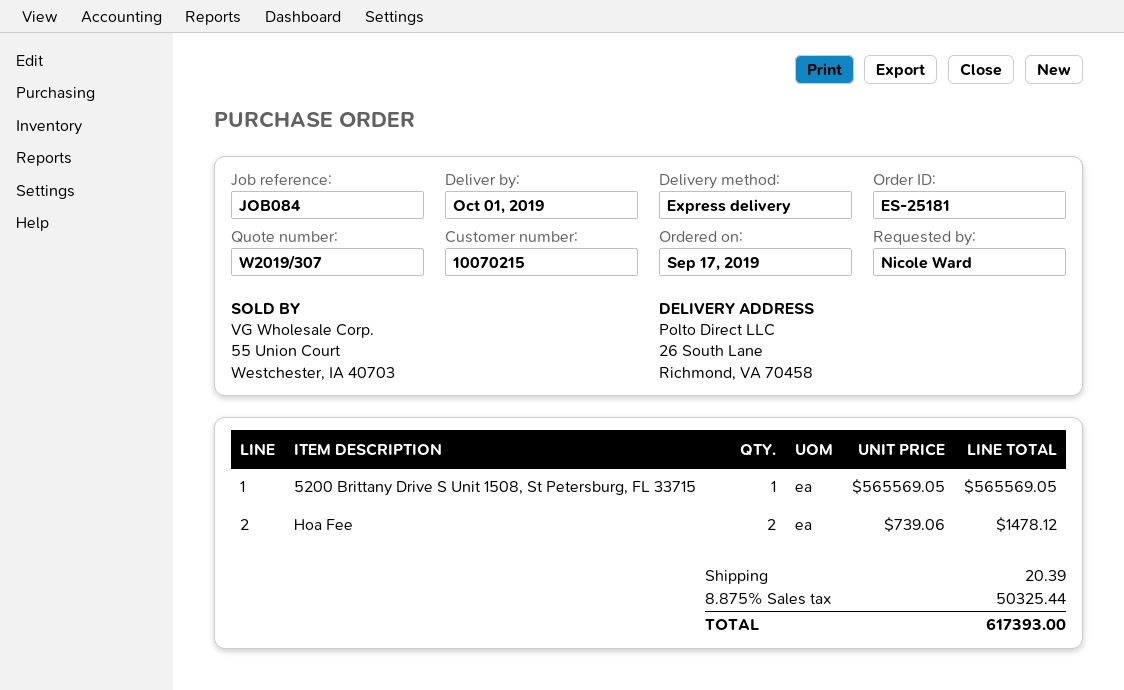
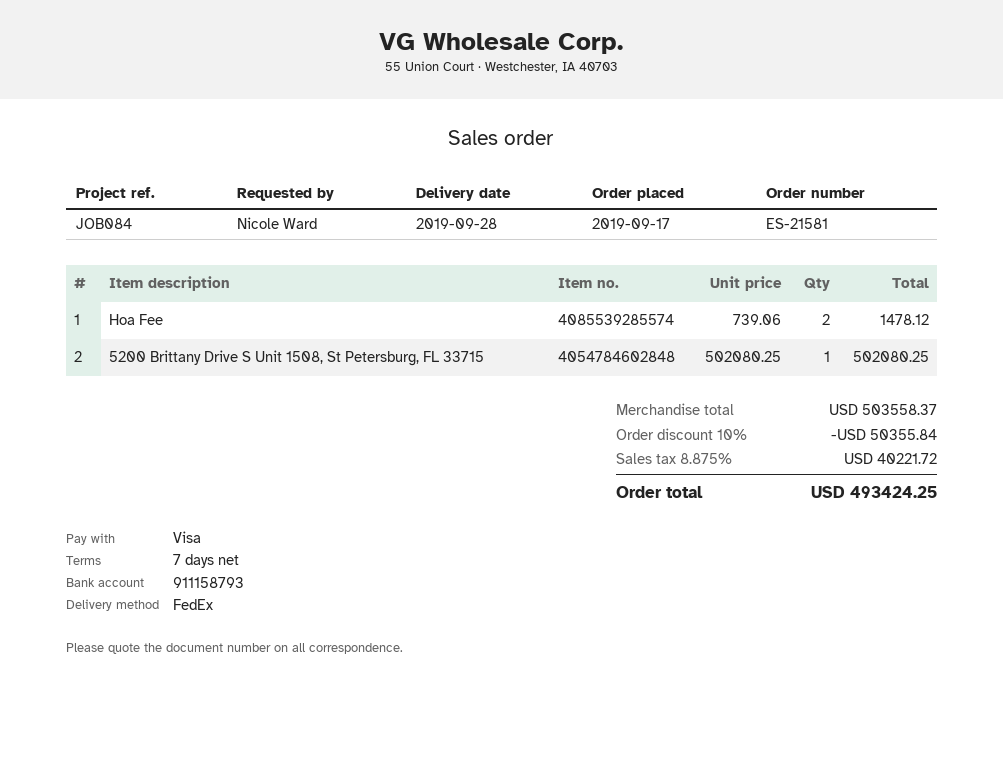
order number: ES-25181 -> ES-21581
delivery date: 2019-10-01 -> 2019-09-28
shipping method: express -> FedEx
5200 Brittany Drive S Unit 1508, St Petersburg, FL 33715: 1 x 565569.05 = 565569.05 -> 1 x 502080.25 = 502080.25
discount: none -> 10% = 50355.84
shipping: 20.39 -> none
tax: 8.875% = 50325.44 -> 8.875% = 40221.72
total: 617393.00 -> 493424.25

